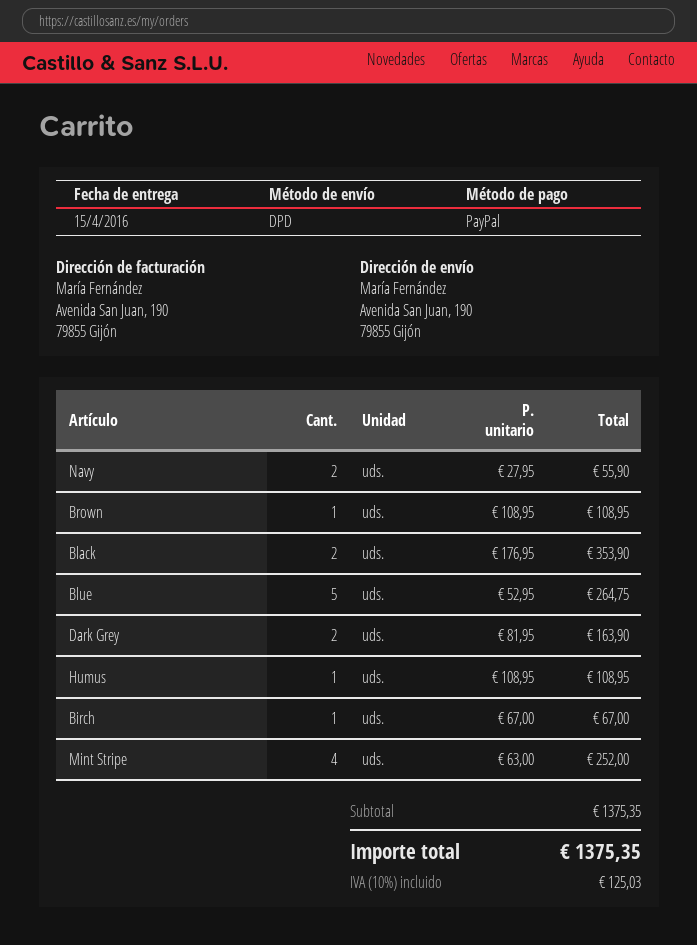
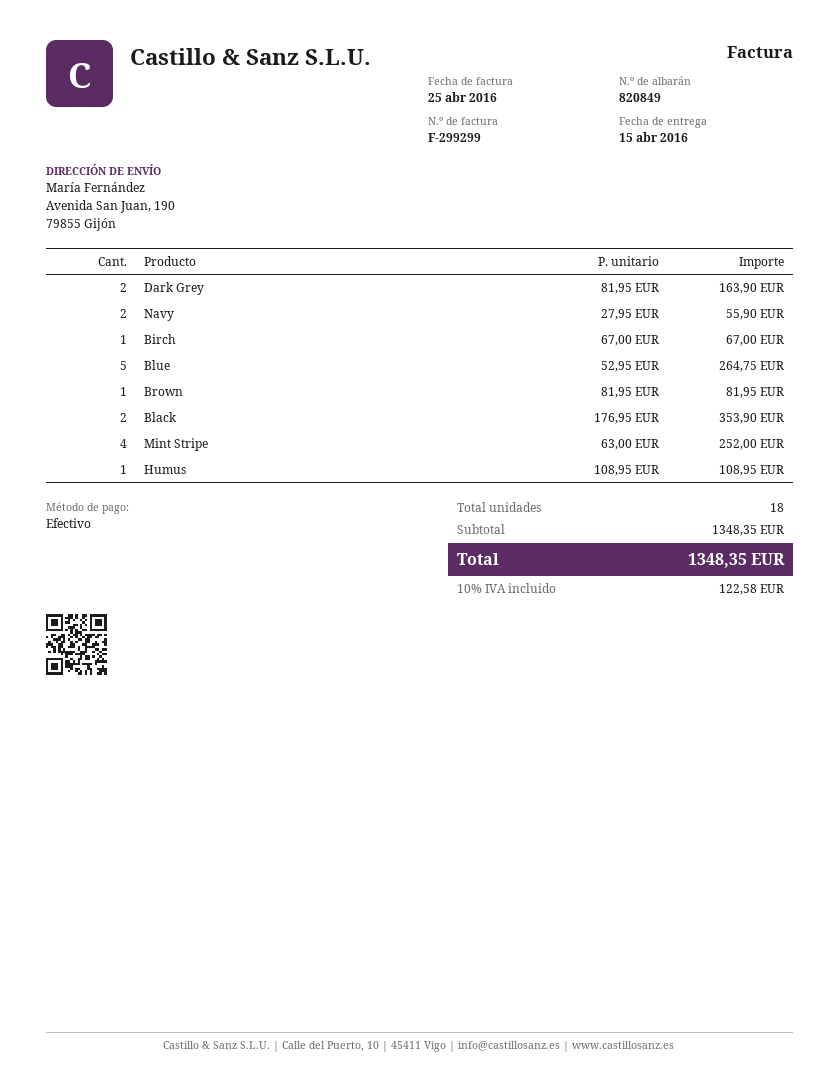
payment method: PayPal -> cash
Brown: 1 x 108.95 = 108.95 -> 1 x 81.95 = 81.95
subtotal: 1375.35 -> 1348.35
tax: 10% = 125.03 -> 10% = 122.58
total: 1375.35 -> 1348.35

